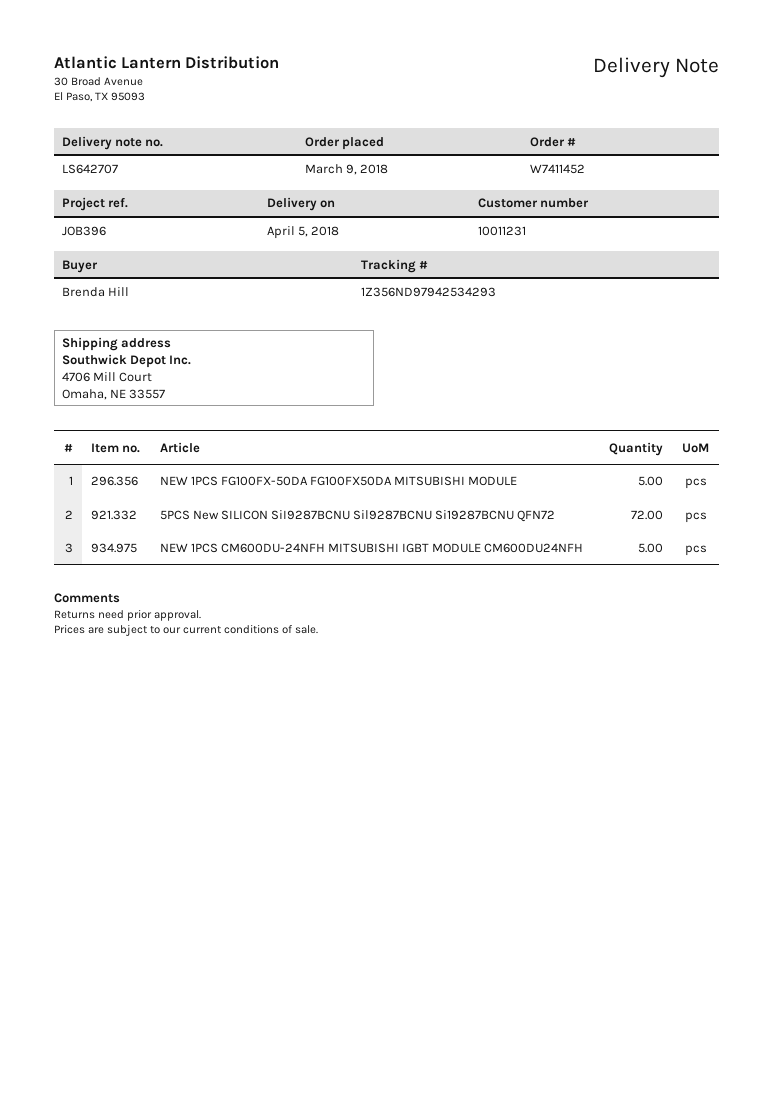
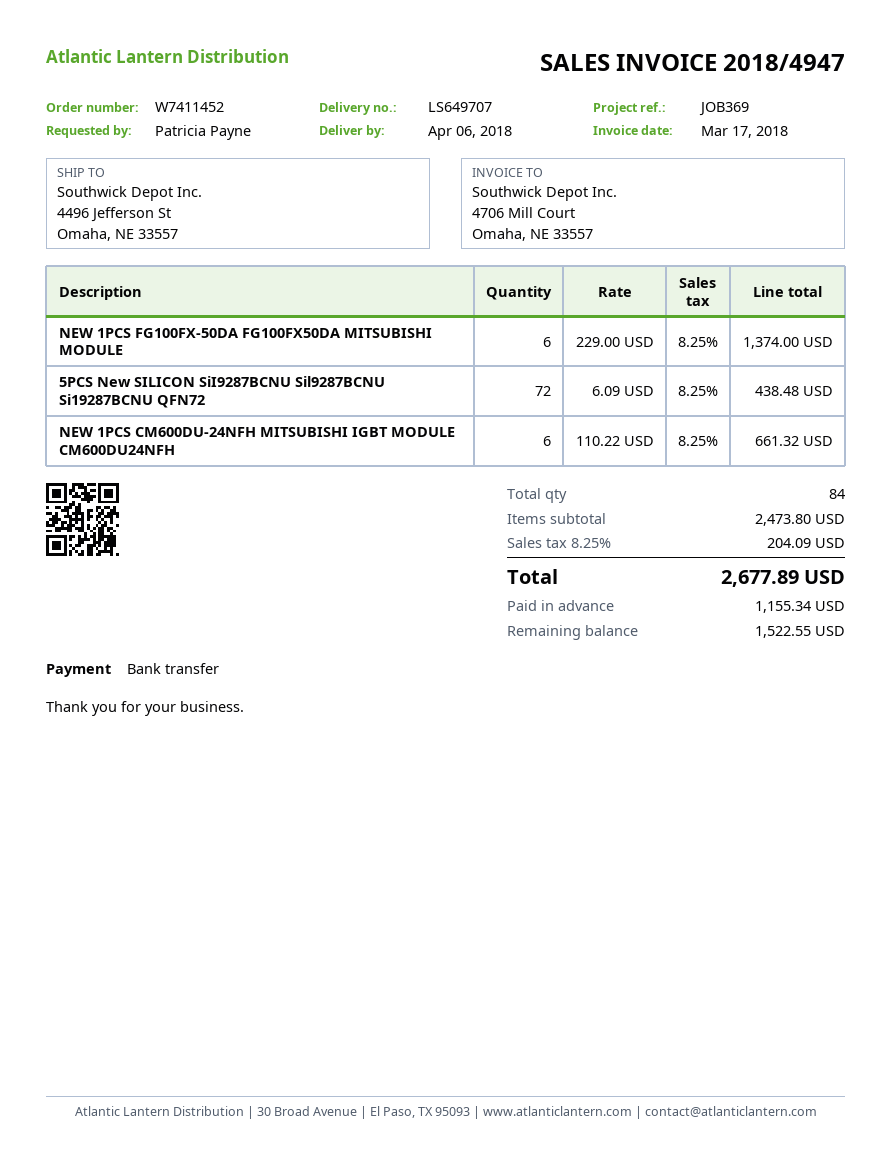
delivery note number: LS642707 -> LS649707
delivery date: 2018-04-05 -> 2018-04-06
reference: JOB396 -> JOB369
ordered by: Brenda Hill -> Patricia Payne
ship to: 4706 Mill Court, Omaha, NE 33557 -> 4496 Jefferson St, Omaha, NE 33557
NEW 1PCS FG100FX-50DA FG100FX50DA MITSUBISHI MODULE: 5 -> 6
NEW 1PCS CM600DU-24NFH MITSUBISHI IGBT MODULE CM600DU24NFH: 5 -> 6

